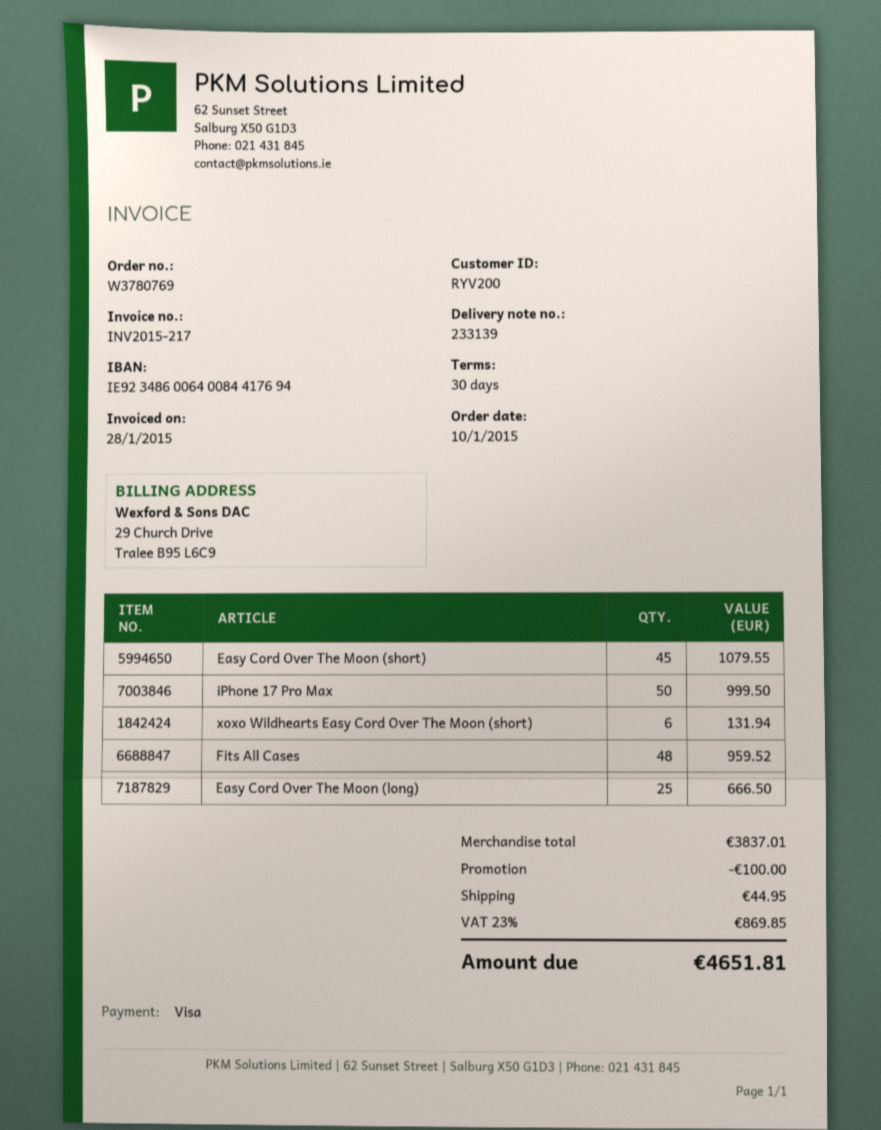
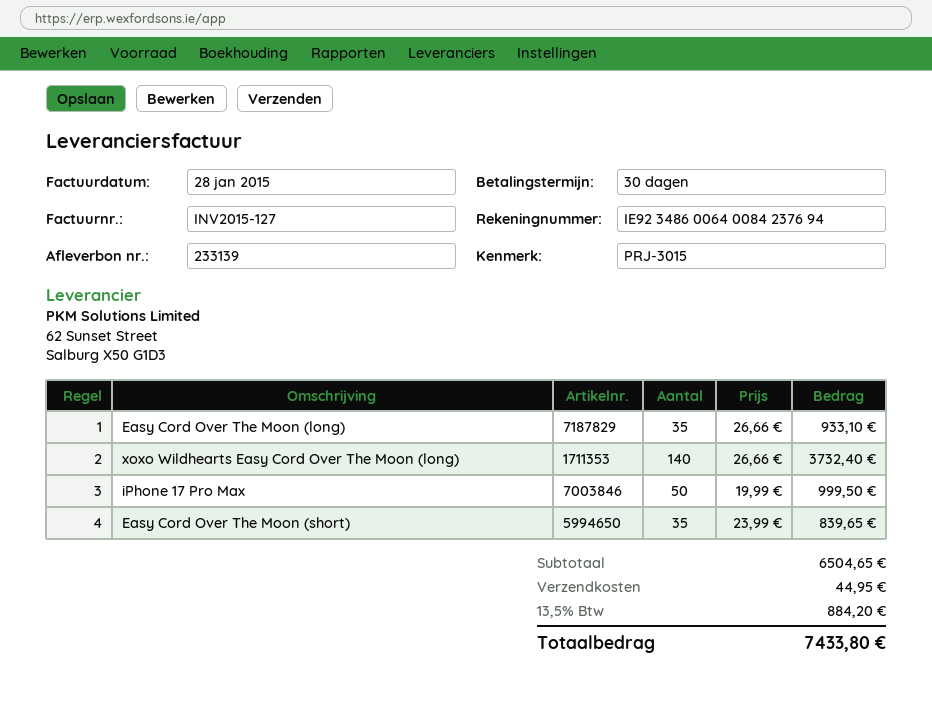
invoice number: INV2015-217 -> INV2015-127
bank account: IE92348600640084417694 -> IE92348600640084237694
Easy Cord Over The Moon (short): 45 for 1079.55 -> 35 for 839.65
xoxo Wildhearts Easy Cord Over The Moon (short): 6 for 131.94 -> none
Fits All Cases: 48 for 959.52 -> none
Easy Cord Over The Moon (long): 25 for 666.50 -> 35 for 933.10
xoxo Wildhearts Easy Cord Over The Moon (long): none -> 140 for 3732.40
subtotal: 3837.01 -> 6504.65
discount: 100.00 -> none
tax: 23% = 869.85 -> 13.5% = 884.20
total: 4651.81 -> 7433.80

